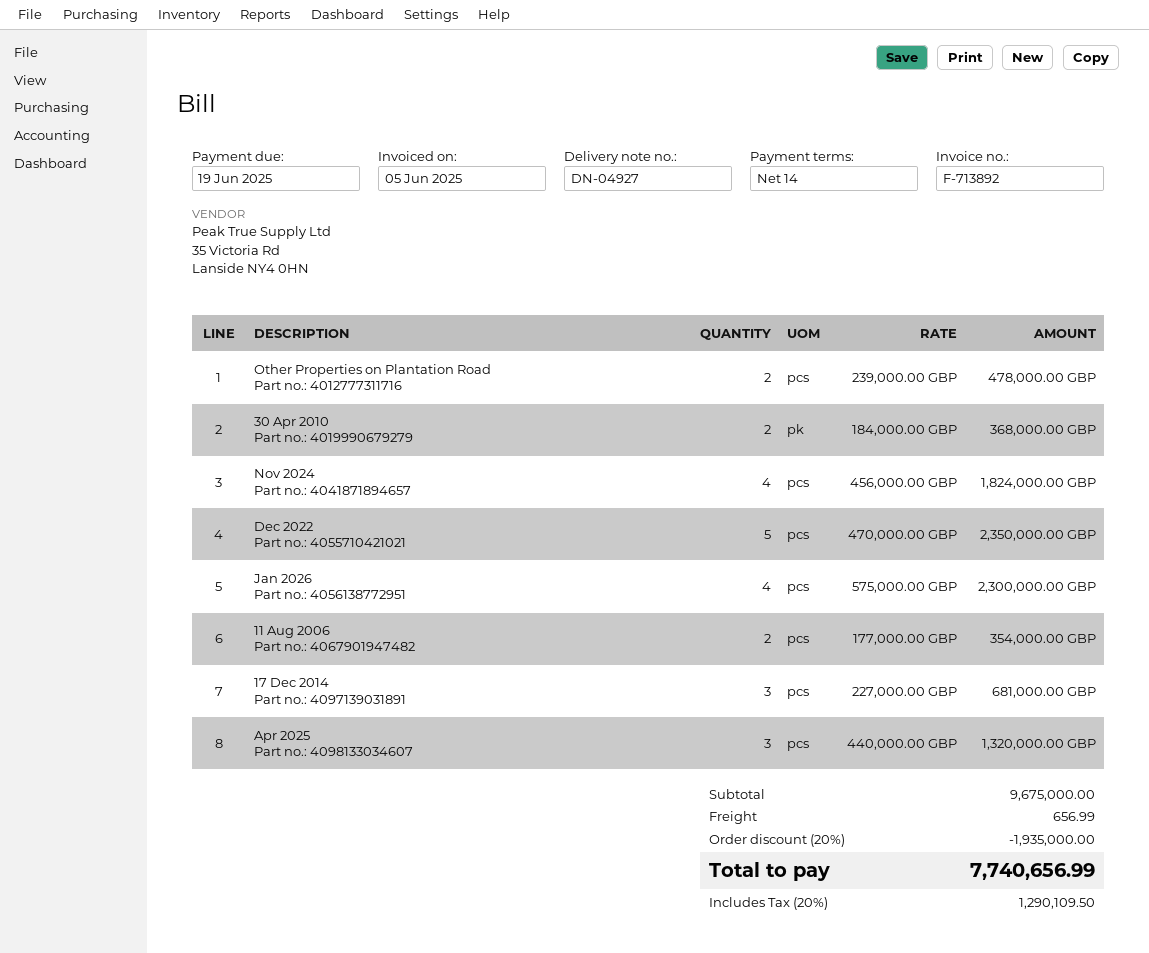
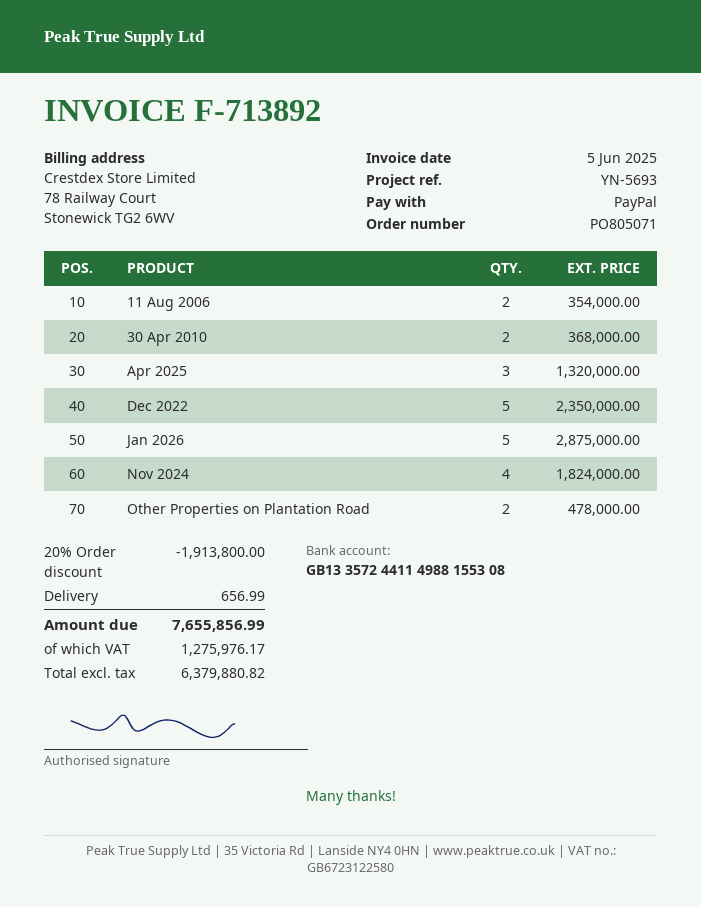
Jan 2026: 4 for 2300000.00 -> 5 for 2875000.00
17 Dec 2014: 3 for 681000.00 -> none
discount: 20% = 1935000.00 -> 20% = 1913800.00
tax: 1290109.50 -> 1275976.17
total: 7740656.99 -> 7655856.99

